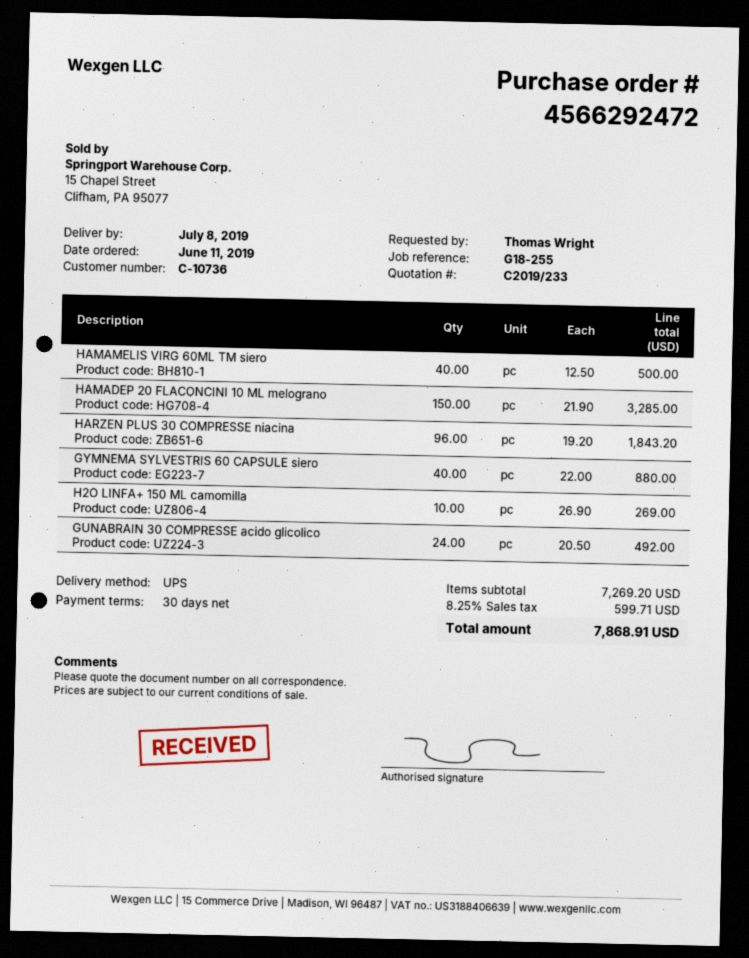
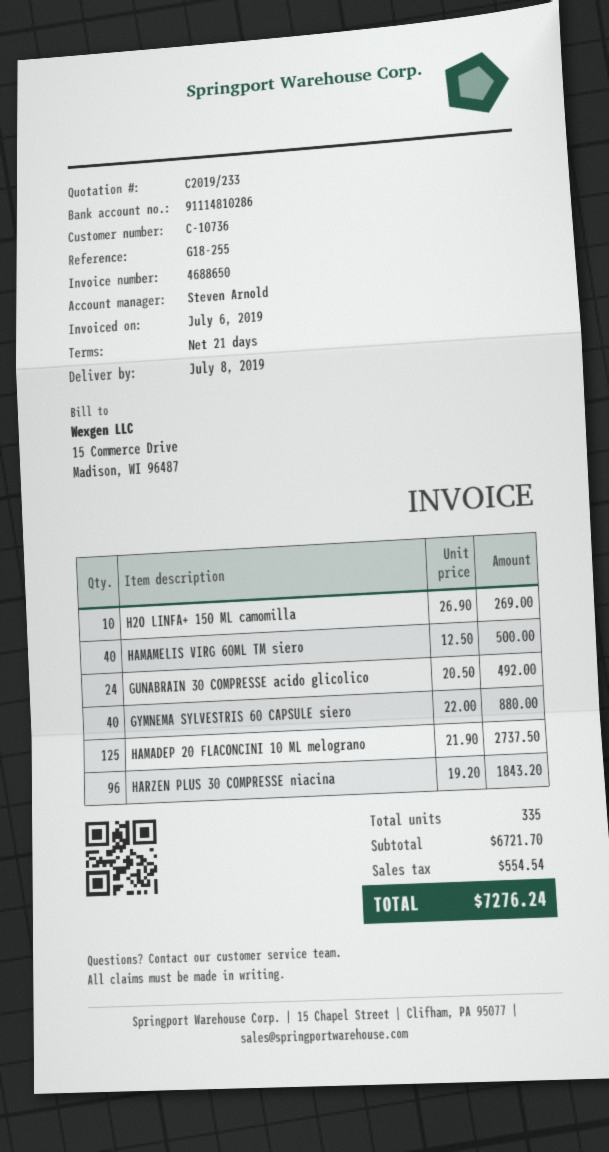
payment terms: 30 days -> 21 days
HAMADEP 20 FLACONCINI 10 ML melograno: 150 x 21.90 = 3285.00 -> 125 x 21.90 = 2737.50
subtotal: 7269.20 -> 6721.70
tax: 599.71 -> 554.54
total: 7868.91 -> 7276.24

